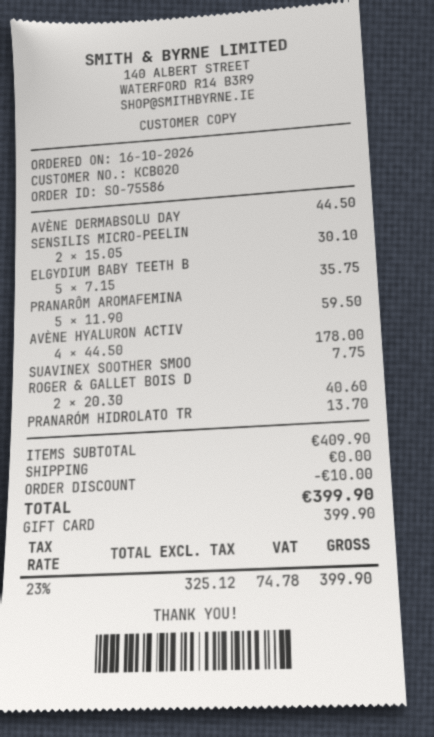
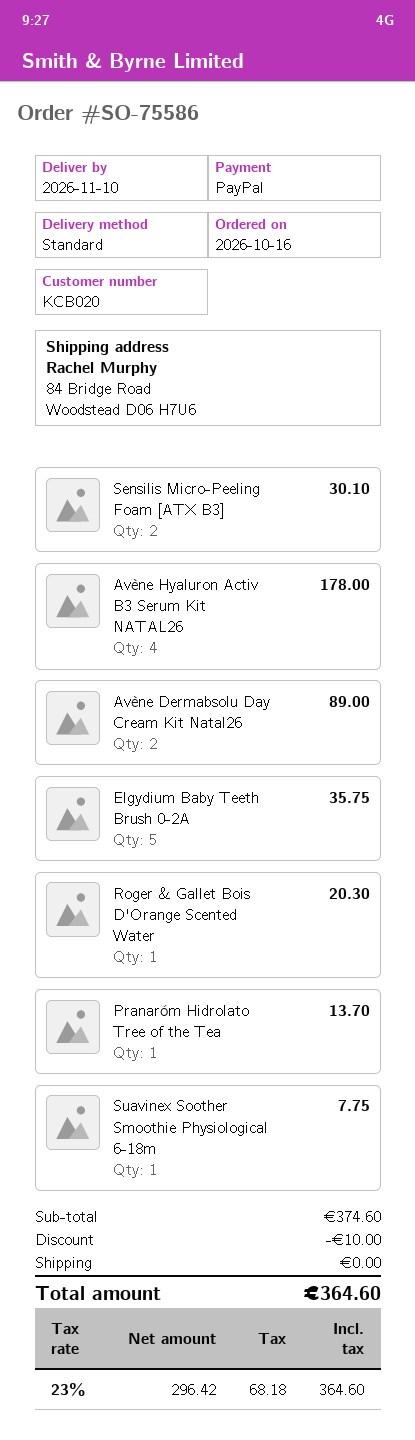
payment method: gift card -> PayPal
AVÈNE DERMABSOLU DAY: 1 for 44.50 -> 2 for 89.00
PRANARÔM AROMAFEMINA: 5 for 59.50 -> none
ROGER & GALLET BOIS D: 2 for 40.60 -> 1 for 20.30
subtotal: 409.90 -> 374.60
net: 325.12 -> 296.42
tax: 23% = 74.78 -> 23% = 68.18
total: 399.90 -> 364.60

